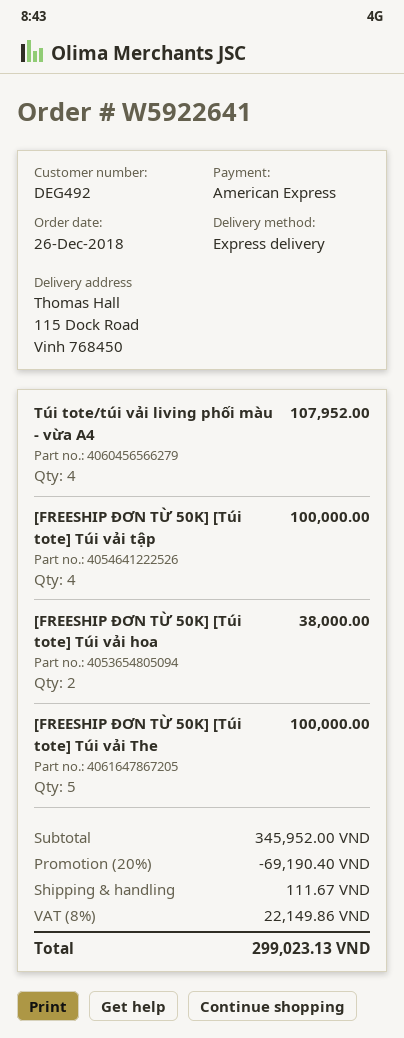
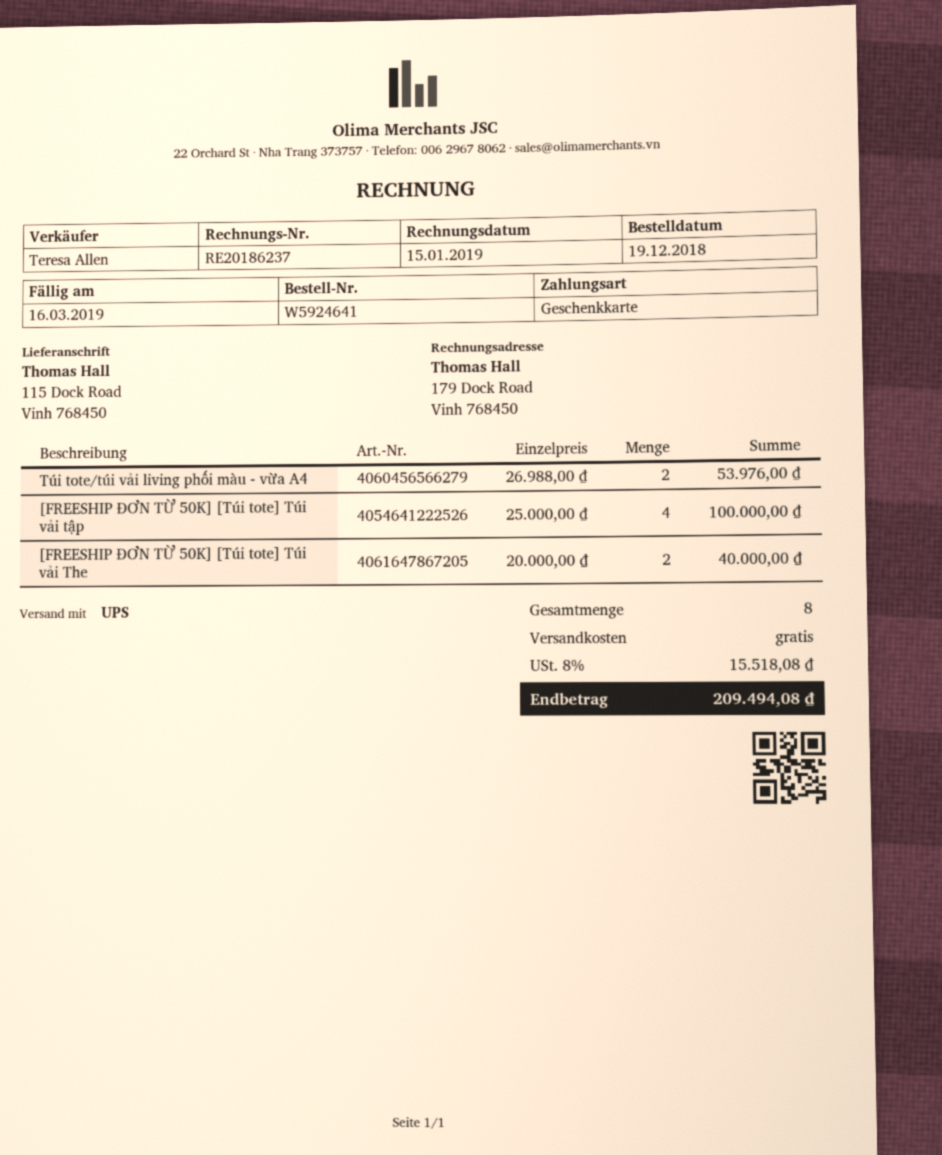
order number: W5922641 -> W5924641
order date: 2018-12-26 -> 2018-12-19
payment method: American Express -> gift card
shipping method: express -> UPS
Túi tote/túi vải living phối màu - vừa A4: 4 for 107952.00 -> 2 for 53976.00
[FREESHIP ĐƠN TỪ 50K] [Túi tote] Túi vải hoa: 2 for 38000.00 -> none
[FREESHIP ĐƠN TỪ 50K] [Túi tote] Túi vải The: 5 for 100000.00 -> 2 for 40000.00
discount: 20% = 69190.40 -> none
shipping: 111.67 -> 0.00
tax: 8% = 22149.86 -> 8% = 15518.08
total: 299023.13 -> 209494.08

